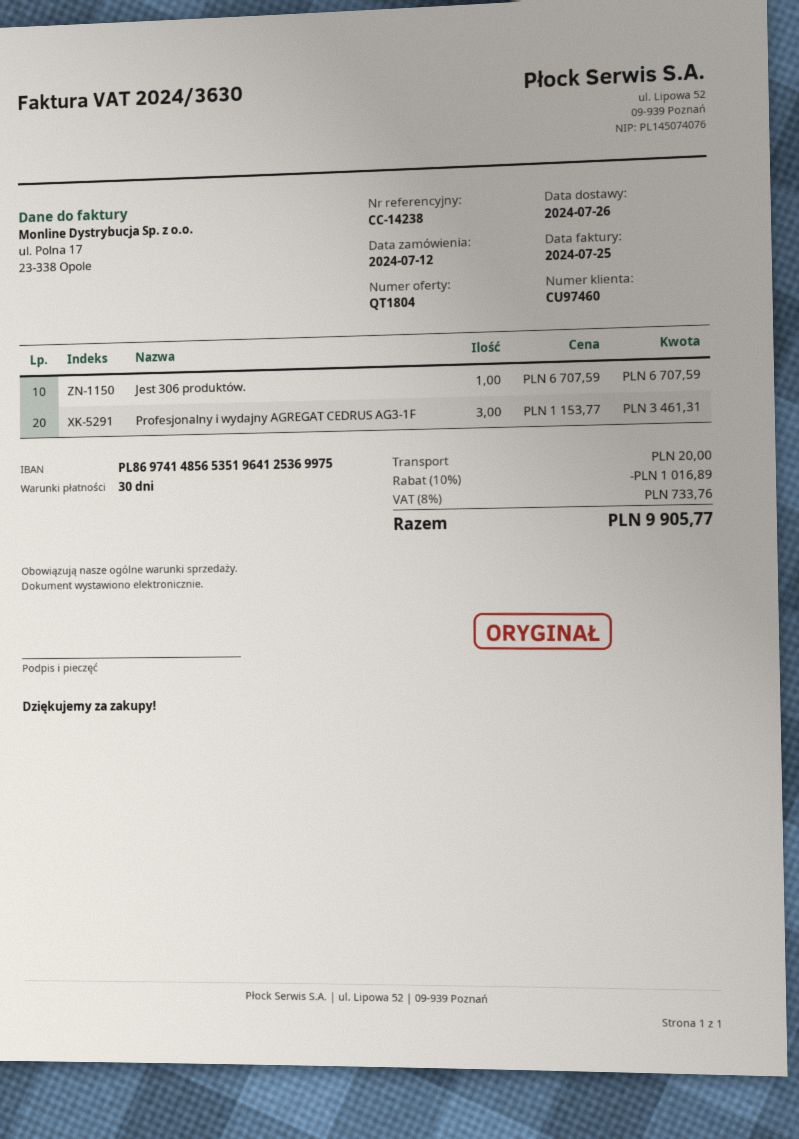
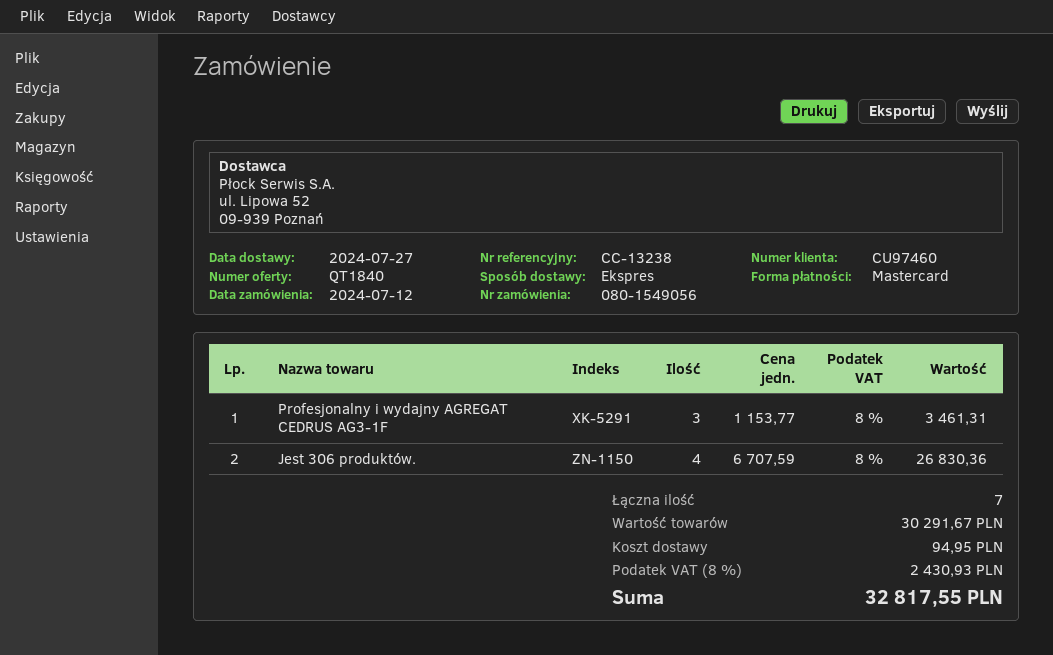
quote number: QT1804 -> QT1840
delivery date: 2024-07-26 -> 2024-07-27
reference: CC-14238 -> CC-13238
Jest 306 produktów.: 1 x 6707.59 = 6707.59 -> 4 x 6707.59 = 26830.36
discount: 10% = 1016.89 -> none
shipping: 20.00 -> 94.95
tax: 8% = 733.76 -> 8% = 2430.93
total: 9905.77 -> 32817.55

